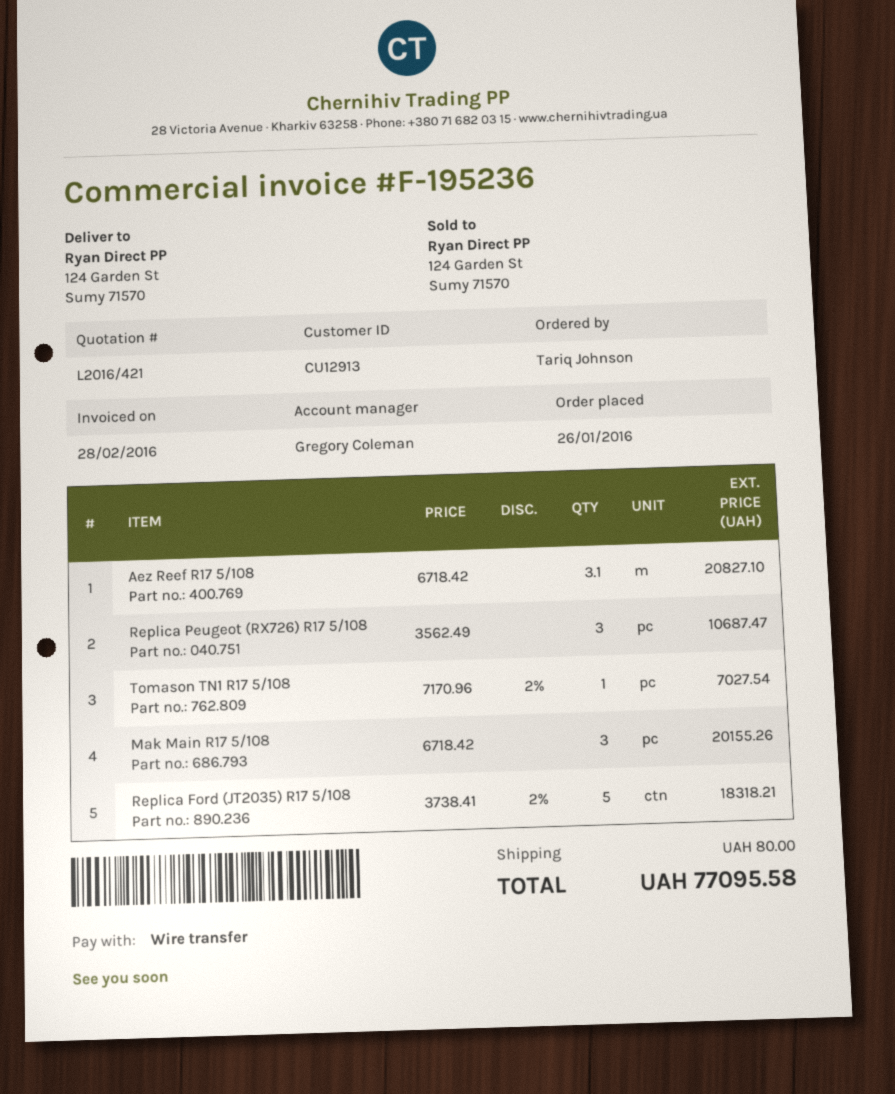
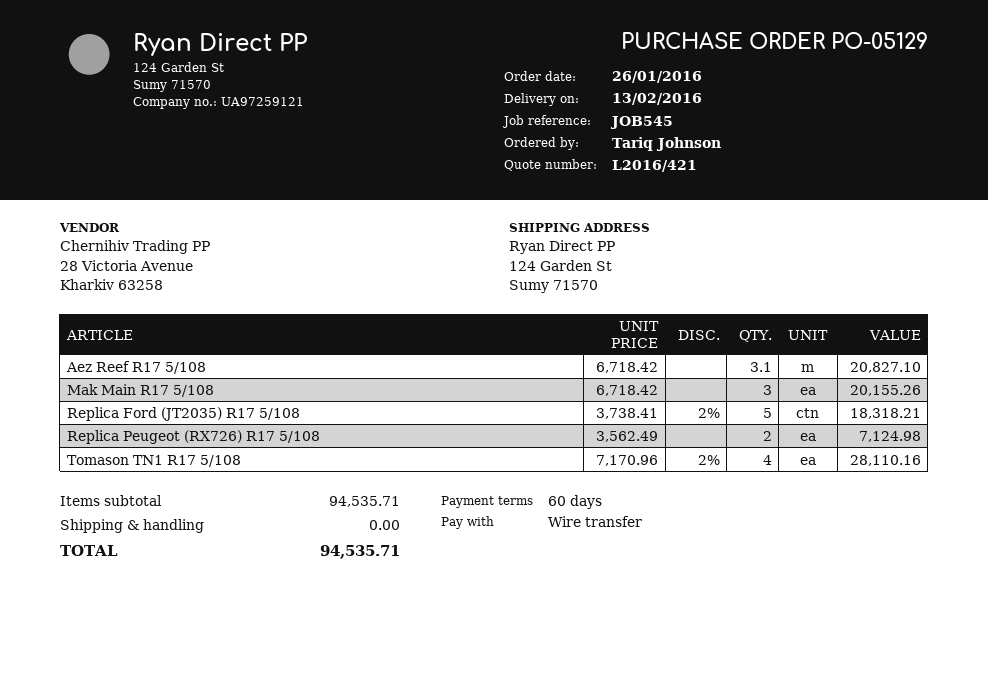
Replica Peugeot (RX726) R17 5/108: 3 x 3562.49 = 10687.47 -> 2 x 3562.49 = 7124.98
Tomason TN1 R17 5/108: 1 x 7170.96 - 2% = 7027.54 -> 4 x 7170.96 - 2% = 28110.16
shipping: 80.00 -> 0.00
total: 77095.58 -> 94535.71

